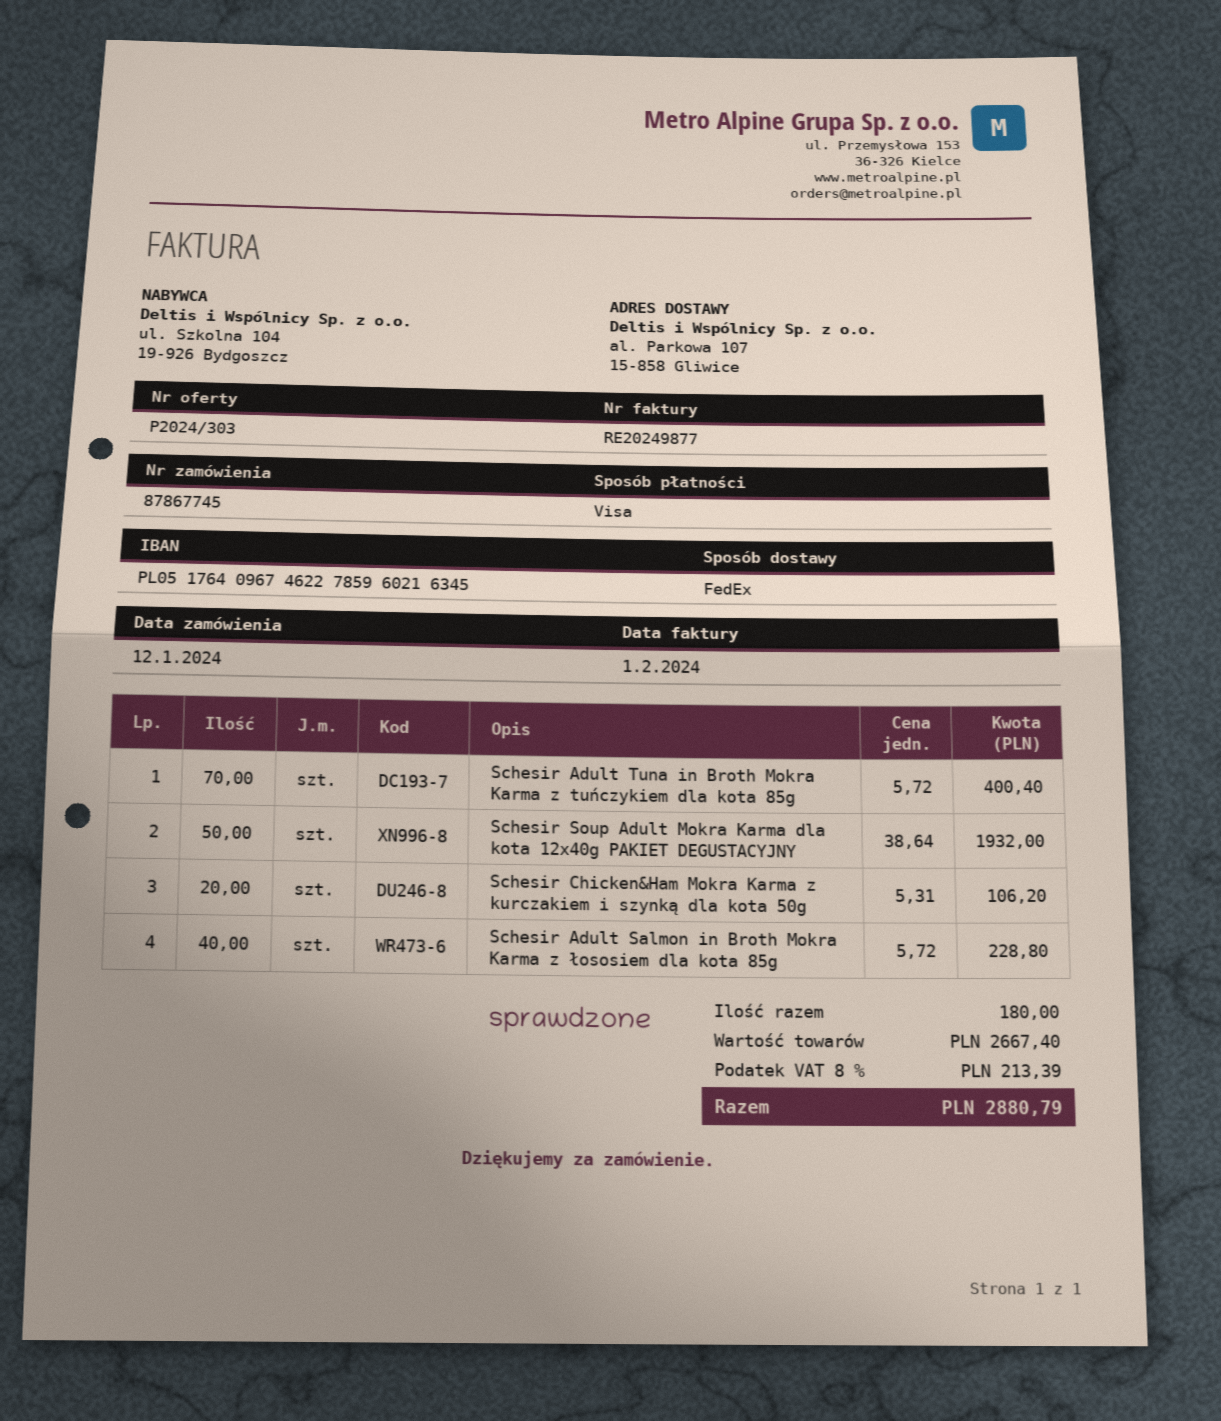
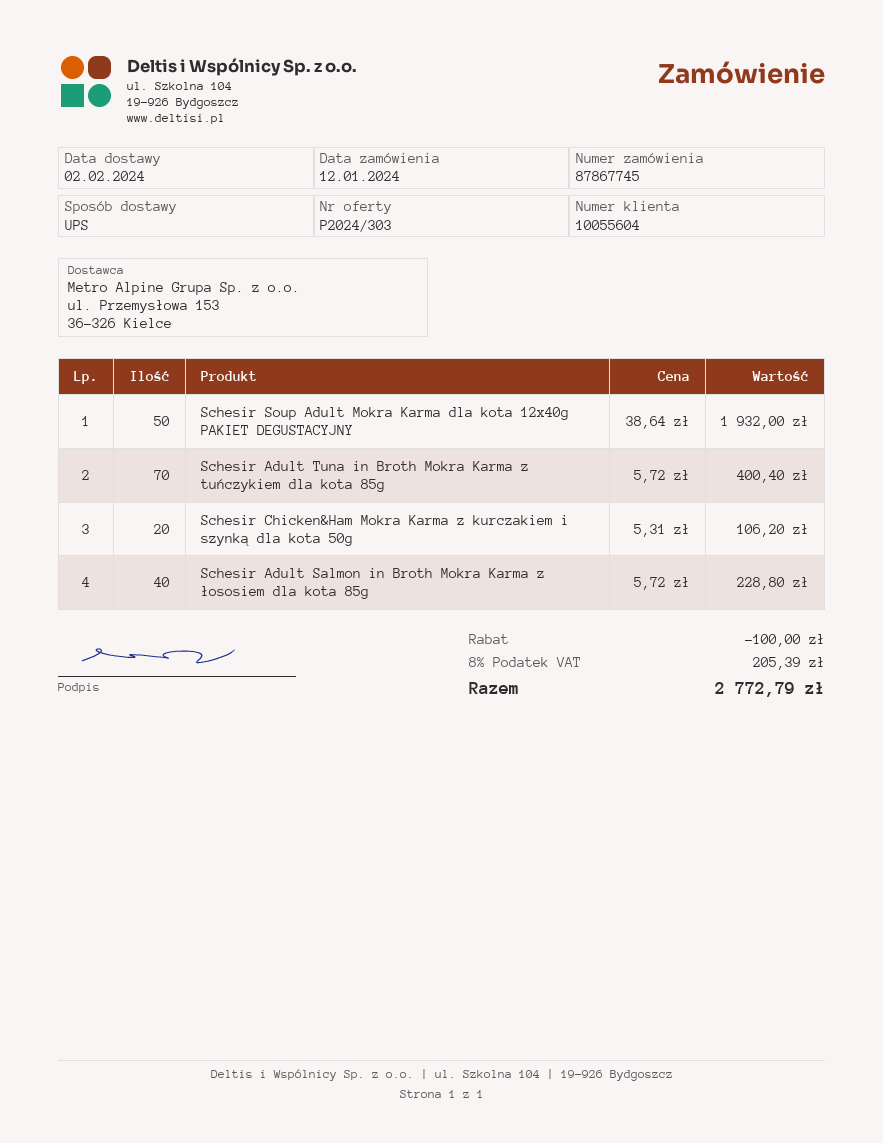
shipping method: FedEx -> UPS
discount: none -> 100.00
tax: 8% = 213.39 -> 8% = 205.39
total: 2880.79 -> 2772.79

